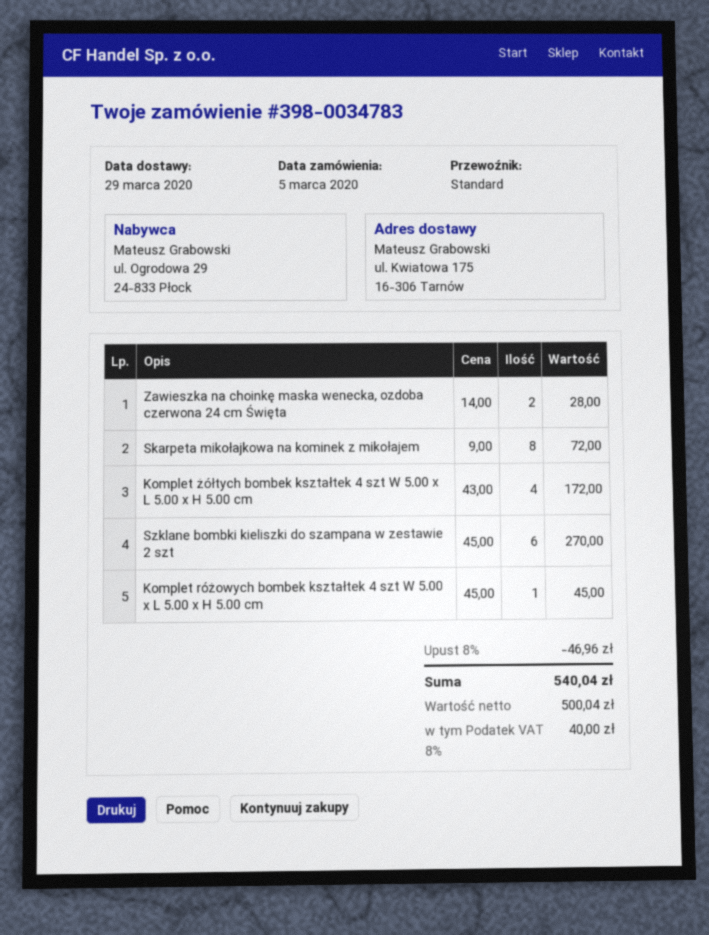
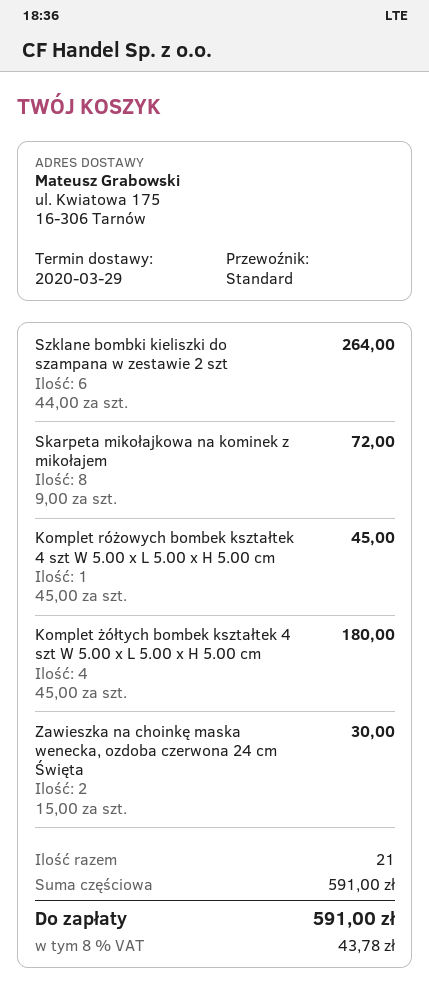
Zawieszka na choinkę maska wenecka, ozdoba czerwona 24 cm Święta: 2 x 14.00 = 28.00 -> 2 x 15.00 = 30.00
Komplet żółtych bombek kształtek 4 szt W 5.00 x L 5.00 x H 5.00 cm: 4 x 43.00 = 172.00 -> 4 x 45.00 = 180.00
Szklane bombki kieliszki do szampana w zestawie 2 szt: 6 x 45.00 = 270.00 -> 6 x 44.00 = 264.00
discount: 8% = 46.96 -> none
tax: 8% = 40.00 -> 8% = 43.78
total: 540.04 -> 591.00

